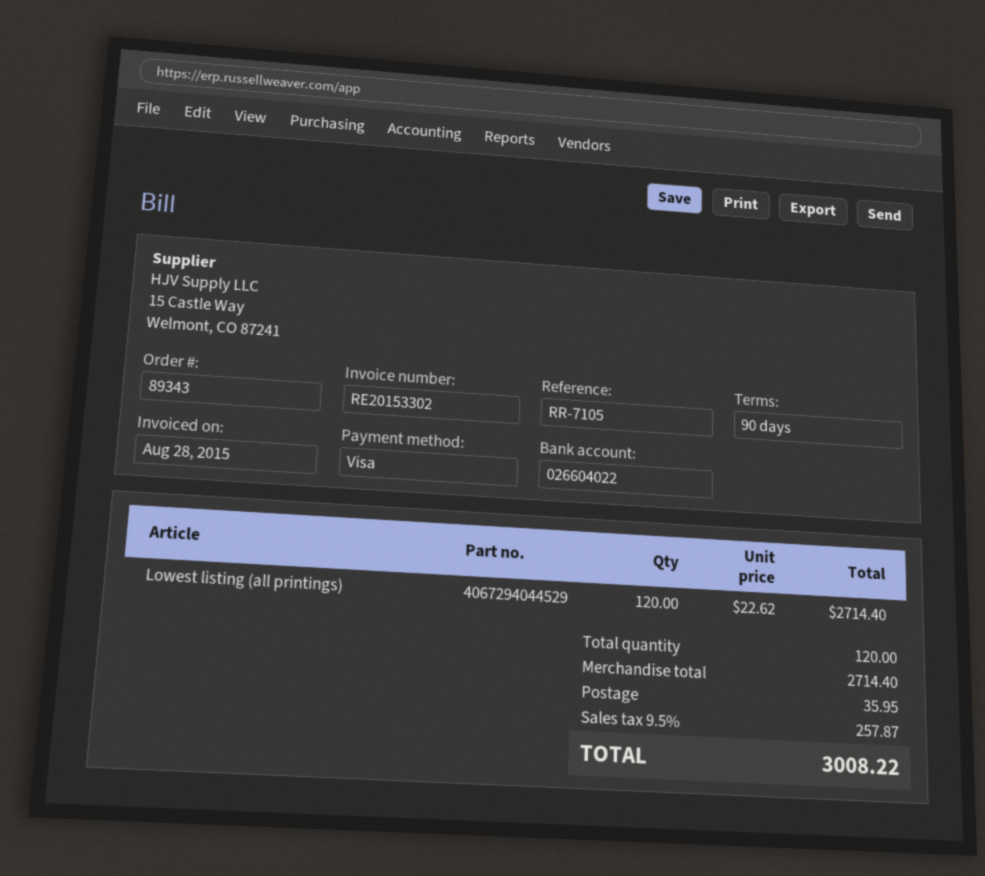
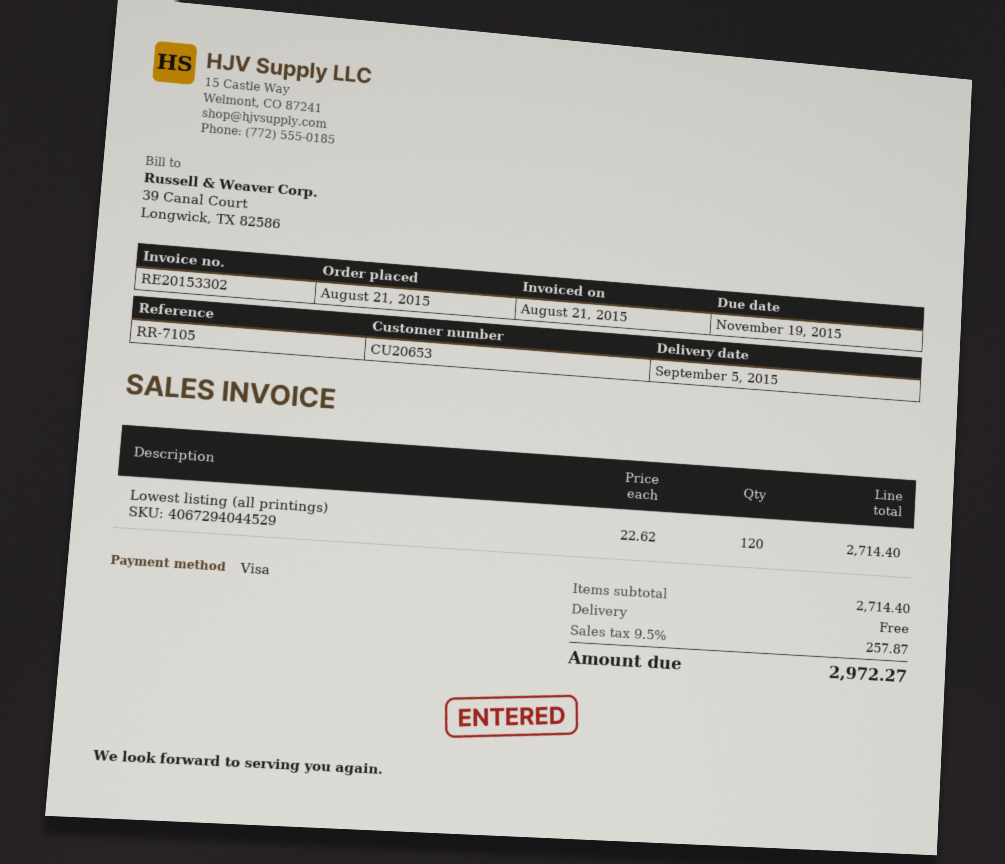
invoice date: 2015-08-28 -> 2015-08-21
shipping: 35.95 -> 0.00
total: 3008.22 -> 2972.27

